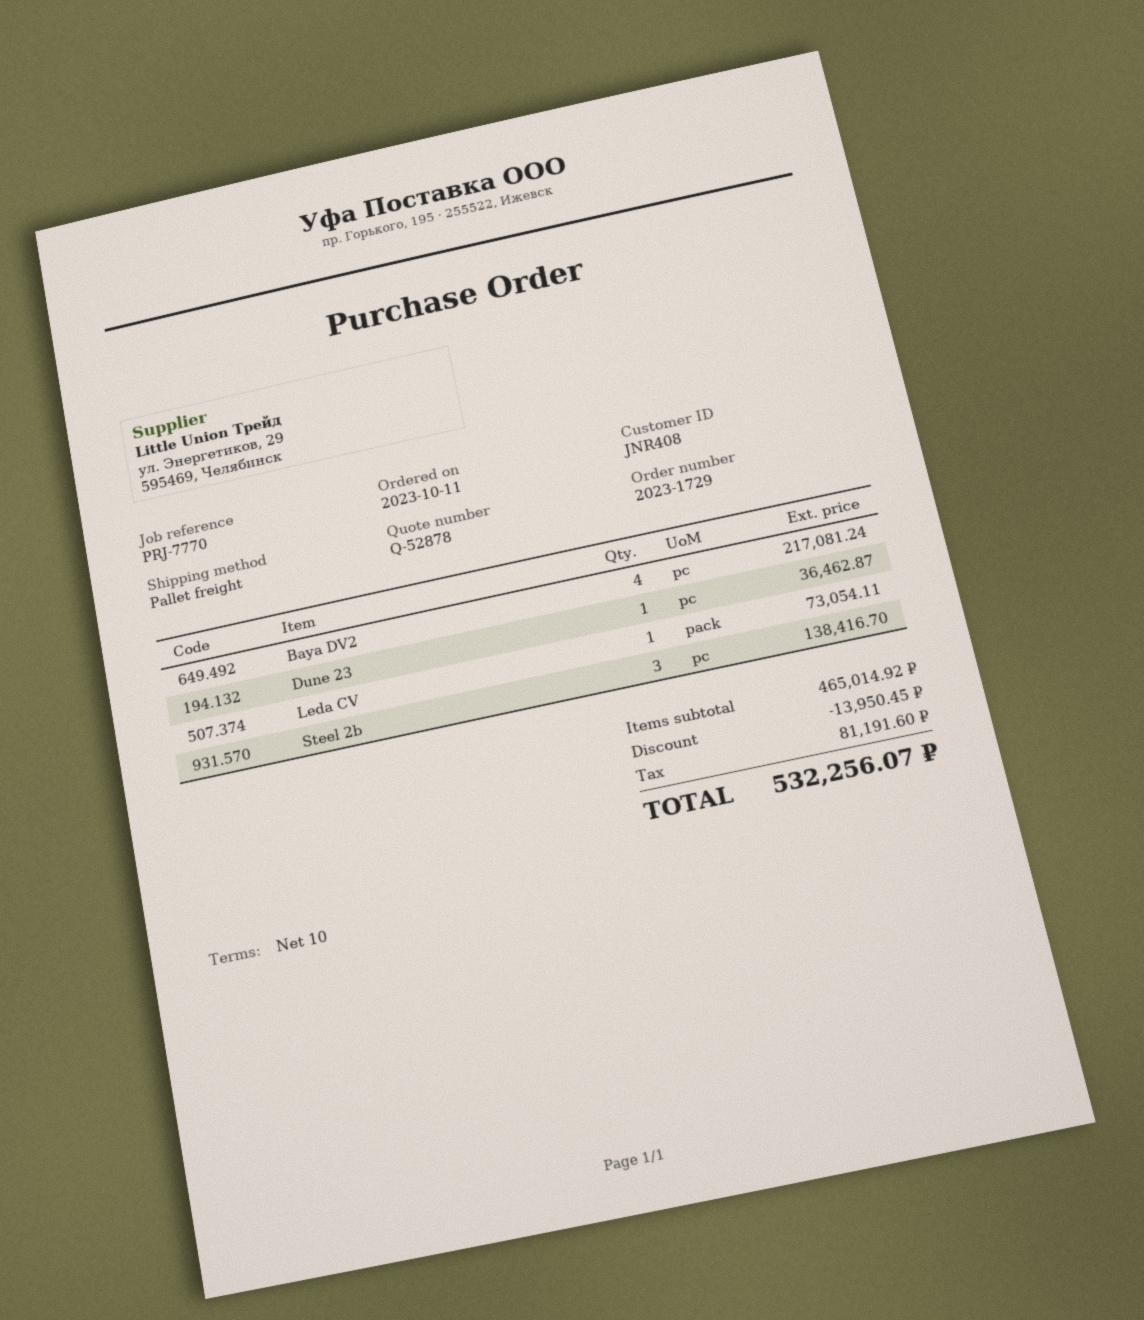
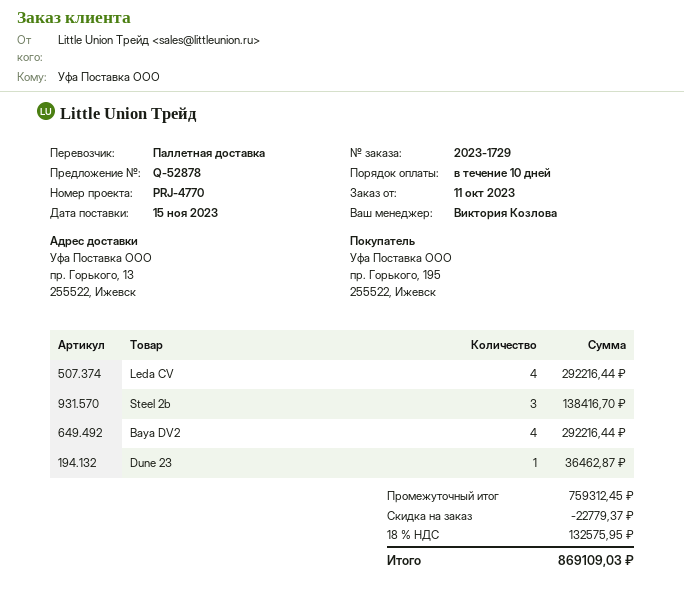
reference: PRJ-7770 -> PRJ-4770
Baya DV2: 4 for 217081.24 -> 4 for 292216.44
Leda CV: 1 for 73054.11 -> 4 for 292216.44
subtotal: 465014.92 -> 759312.45
discount: 13950.45 -> 22779.37
tax: 81191.60 -> 132575.95
total: 532256.07 -> 869109.03

